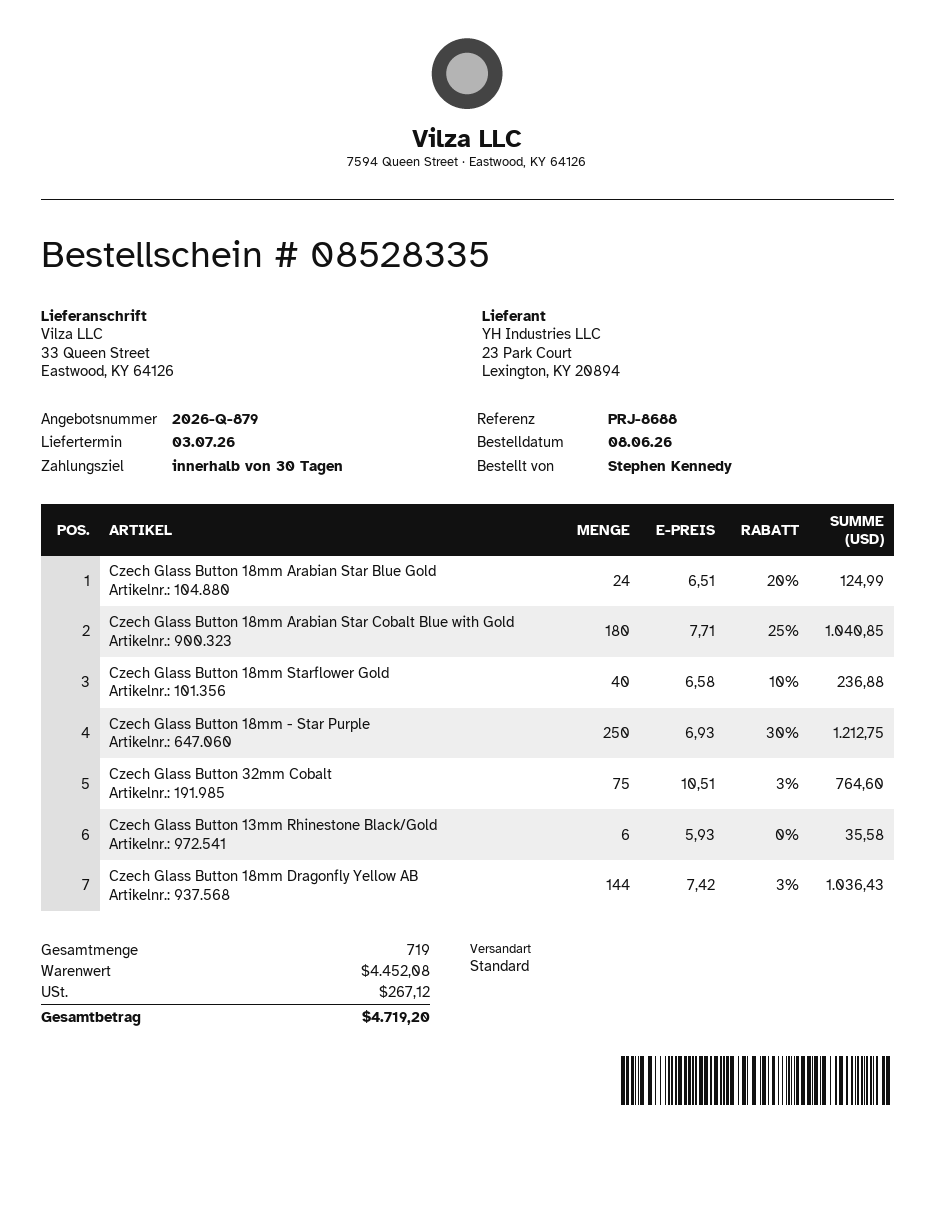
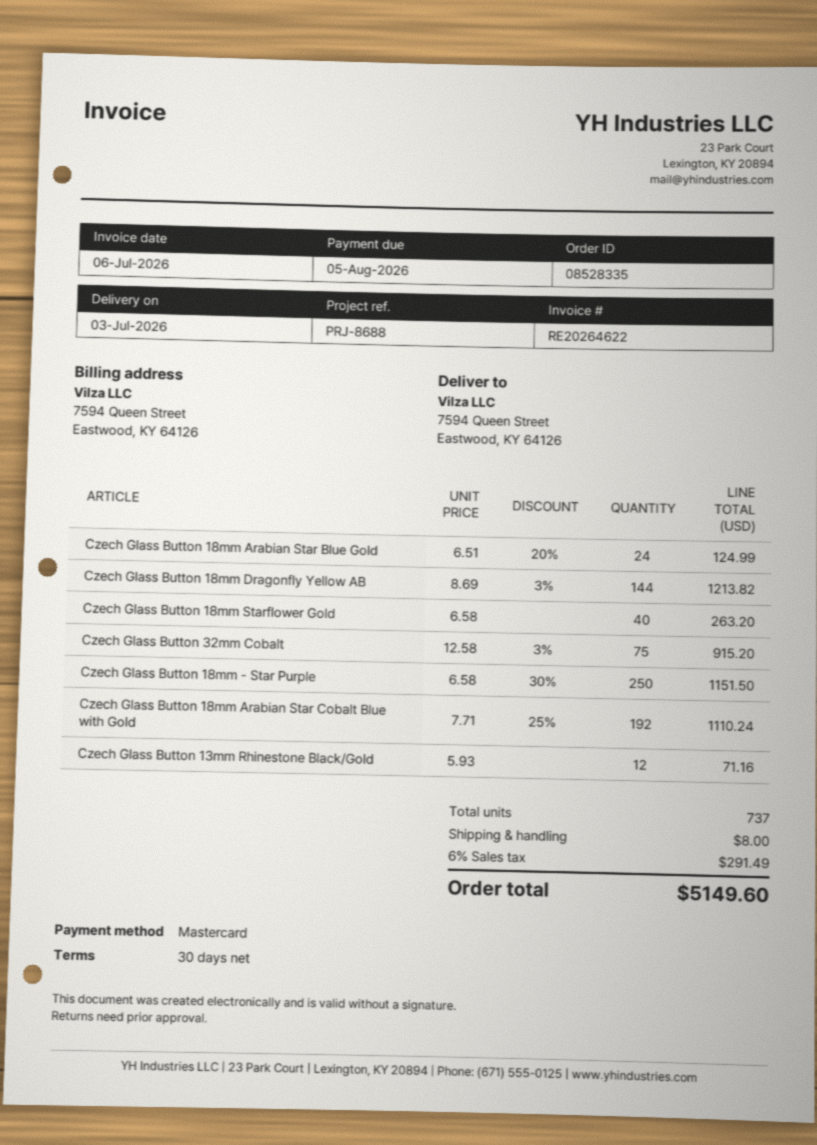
ship to: 33 Queen Street, Eastwood, KY 64126 -> 7594 Queen Street, Eastwood, KY 64126
Czech Glass Button 18mm Arabian Star Cobalt Blue with Gold: 180 x 7.71 - 25% = 1040.85 -> 192 x 7.71 - 25% = 1110.24
Czech Glass Button 18mm Starflower Gold: 40 x 6.58 - 10% = 236.88 -> 40 x 6.58 = 263.20
Czech Glass Button 18mm - Star Purple: 250 x 6.93 - 30% = 1212.75 -> 250 x 6.58 - 30% = 1151.50
Czech Glass Button 32mm Cobalt: 75 x 10.51 - 3% = 764.60 -> 75 x 12.58 - 3% = 915.20
Czech Glass Button 13mm Rhinestone Black/Gold: 6 x 5.93 = 35.58 -> 12 x 5.93 = 71.16
Czech Glass Button 18mm Dragonfly Yellow AB: 144 x 7.42 - 3% = 1036.43 -> 144 x 8.69 - 3% = 1213.82
total quantity: 719 -> 737
shipping: none -> 8.00
tax: 267.12 -> 291.49
total: 4719.20 -> 5149.60

